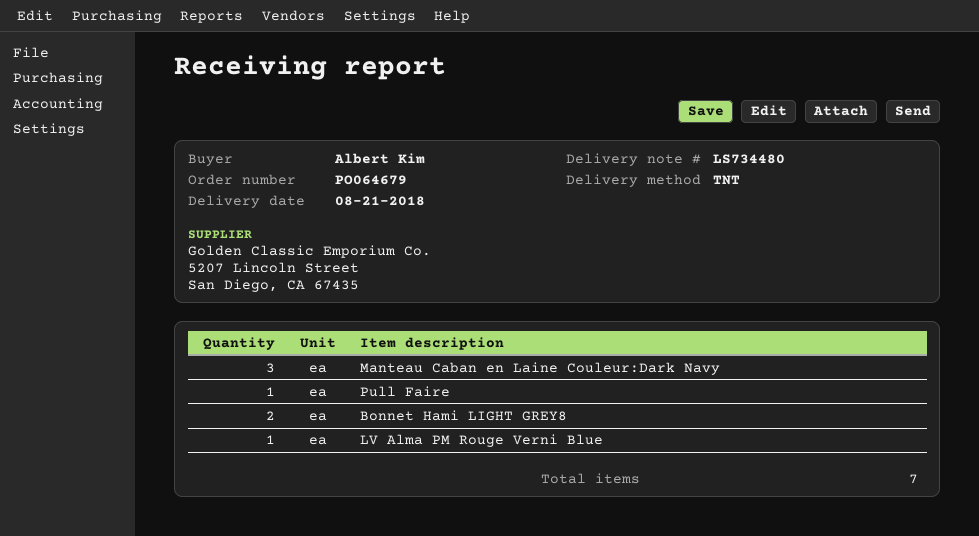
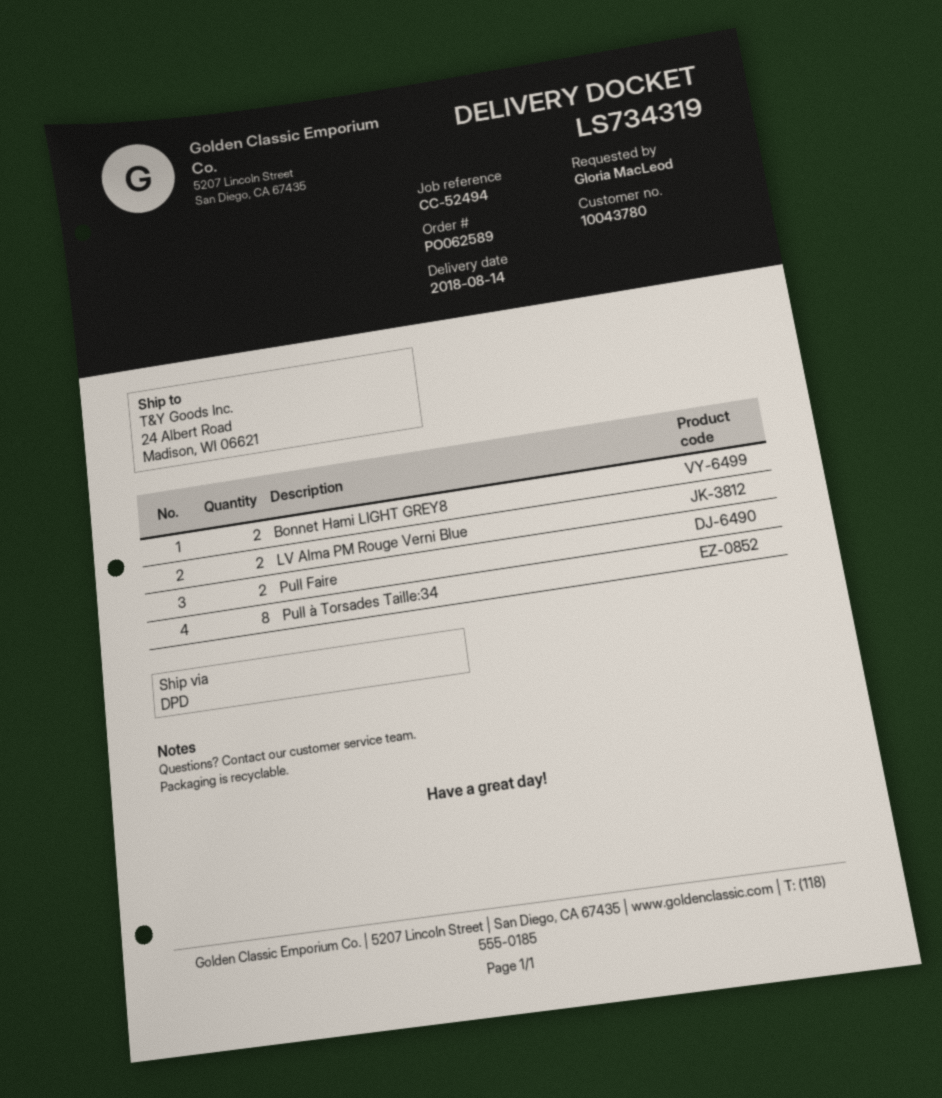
order number: PO064679 -> PO062589
delivery note number: LS734480 -> LS734319
delivery date: 2018-08-21 -> 2018-08-14
ordered by: Albert Kim -> Gloria MacLeod
shipping method: TNT -> DPD
Manteau Caban en Laine Couleur:Dark Navy: 3 -> none
Pull Faire: 1 -> 2
LV Alma PM Rouge Verni Blue: 1 -> 2
Pull à Torsades Taille:34: none -> 8

